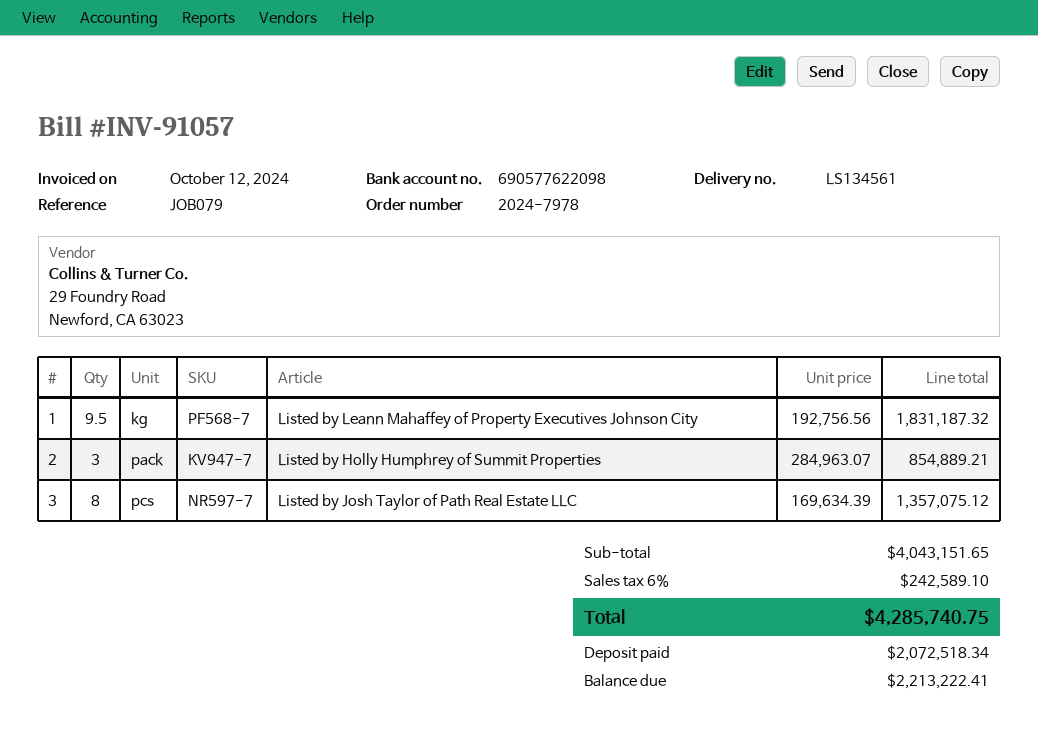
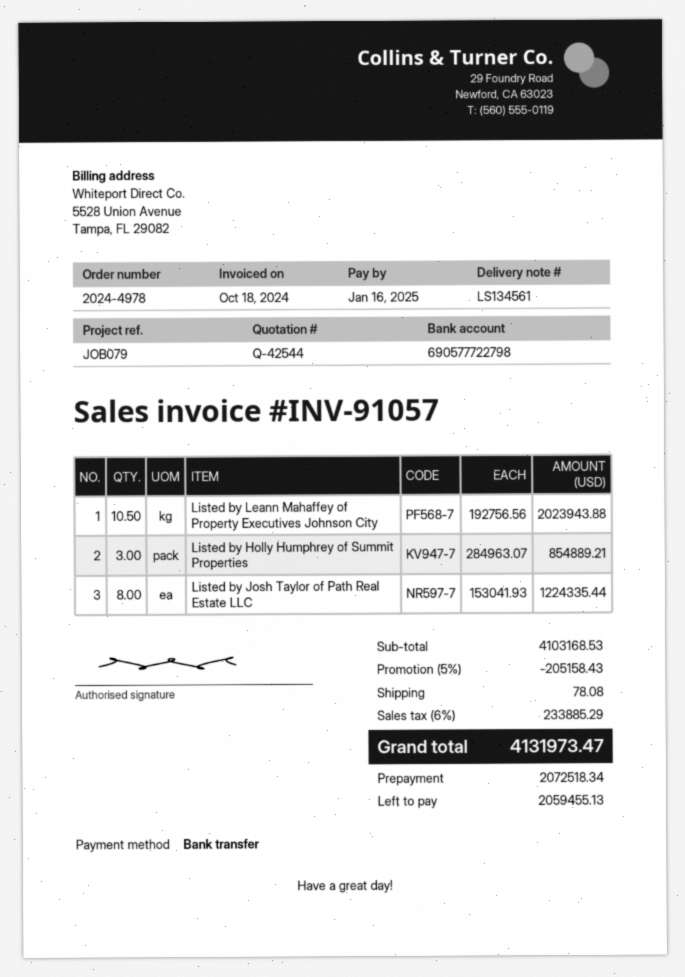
order number: 2024-7978 -> 2024-4978
invoice date: 2024-10-12 -> 2024-10-18
bank account: 690577622098 -> 690577722798
Listed by Leann Mahaffey of Property Executives Johnson City: 9.5 x 192756.56 = 1831187.32 -> 10.5 x 192756.56 = 2023943.88
Listed by Josh Taylor of Path Real Estate LLC: 8 x 169634.39 = 1357075.12 -> 8 x 153041.93 = 1224335.44
subtotal: 4043151.65 -> 4103168.53
discount: none -> 5% = 205158.43
shipping: none -> 78.08
tax: 6% = 242589.10 -> 6% = 233885.29
total: 4285740.75 -> 4131973.47
balance: 2213222.41 -> 2059455.13

